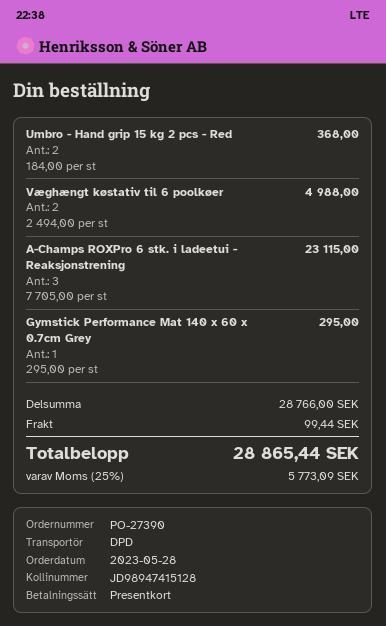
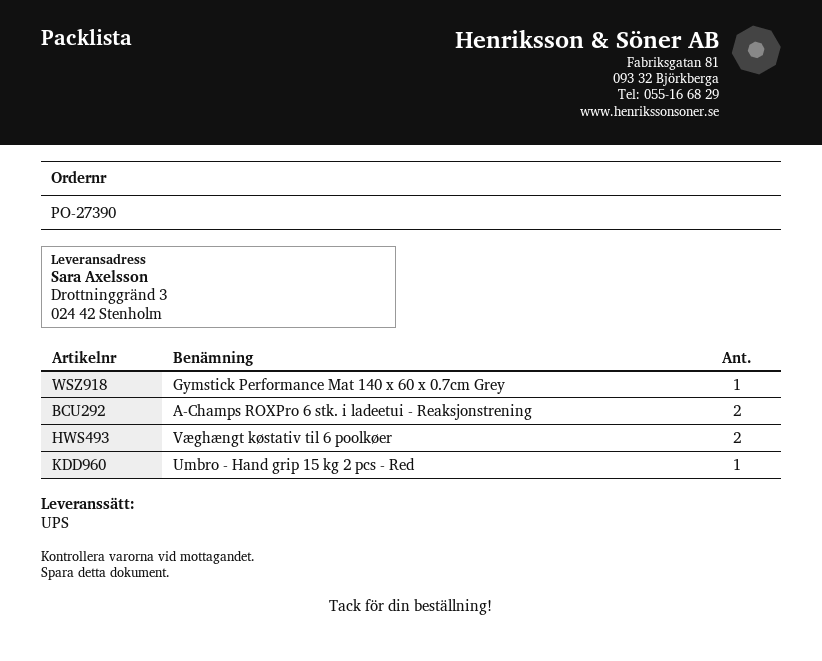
shipping method: DPD -> UPS
Umbro - Hand grip 15 kg 2 pcs - Red: 2 -> 1
A-Champs ROXPro 6 stk. i ladeetui - Reaksjonstrening: 3 -> 2

